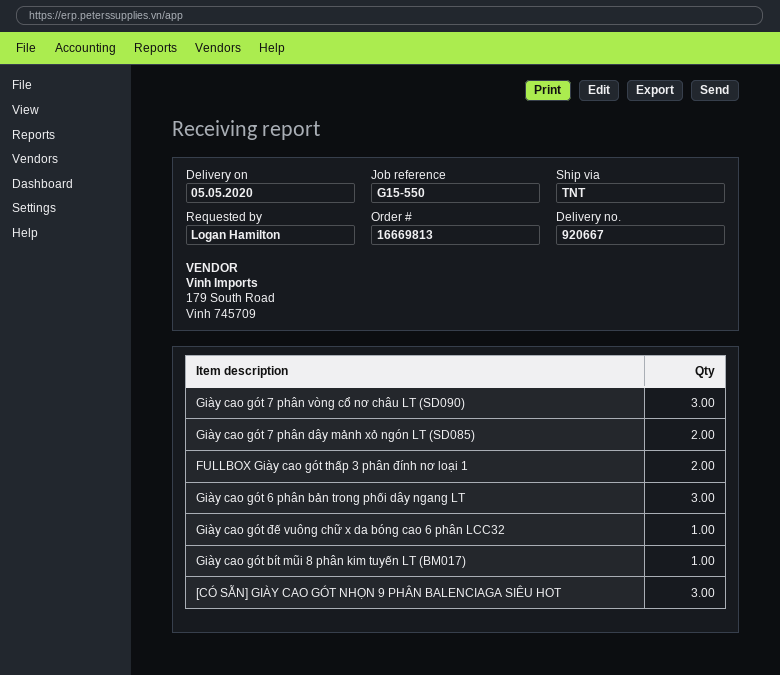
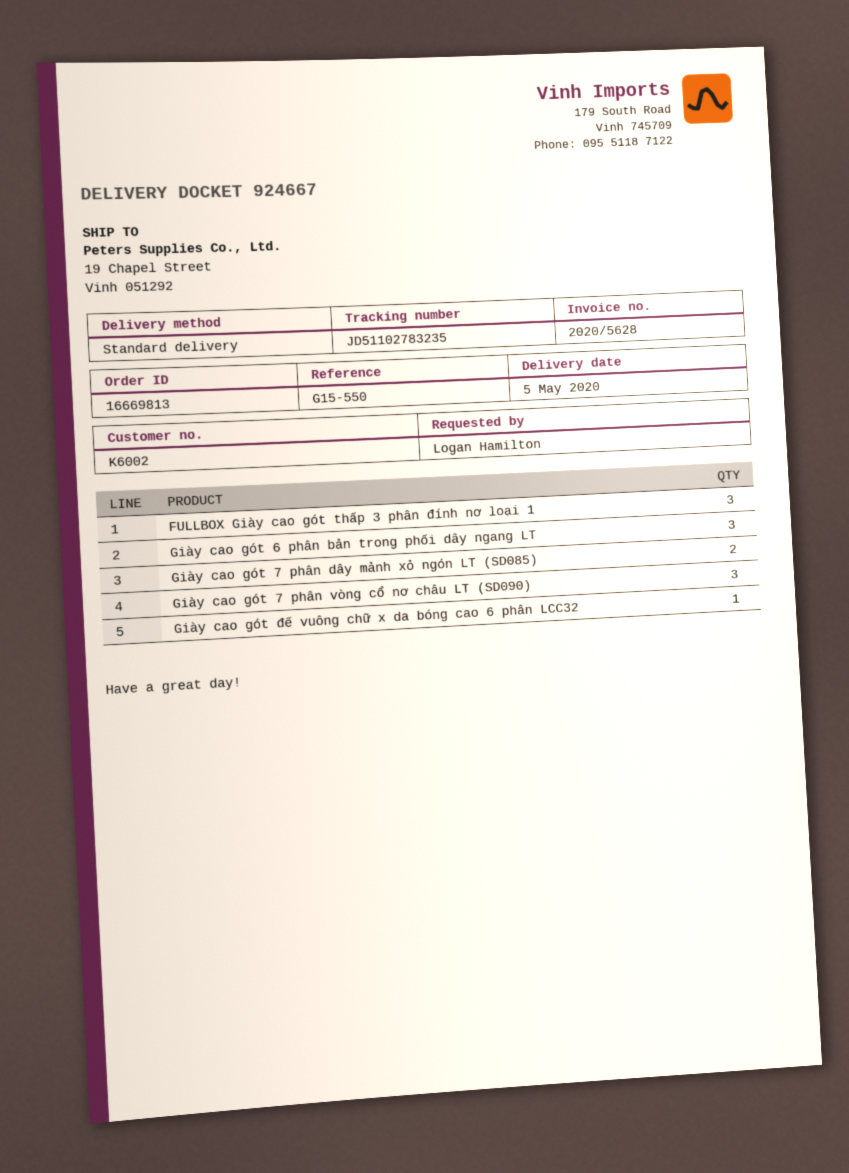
delivery note number: 920667 -> 924667
shipping method: TNT -> standard
FULLBOX Giày cao gót thấp 3 phân đính nơ loại 1: 2 -> 3
Giày cao gót bít mũi 8 phân kim tuyến LT (BM017): 1 -> none
[CÓ SẴN] GIÀY CAO GÓT NHỌN 9 PHÂN BALENCIAGA SIÊU HOT: 3 -> none

